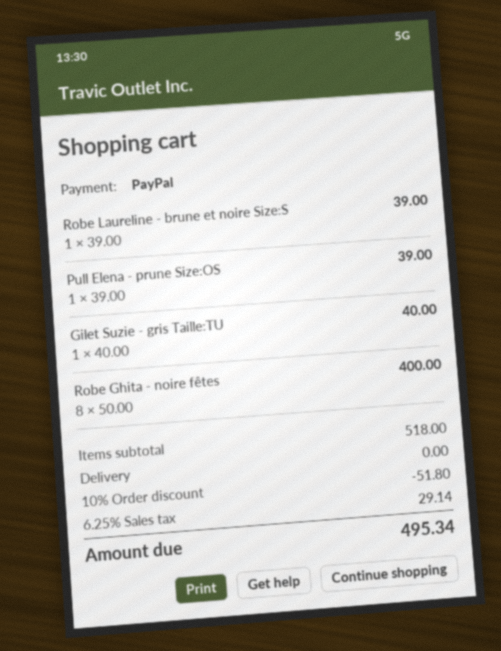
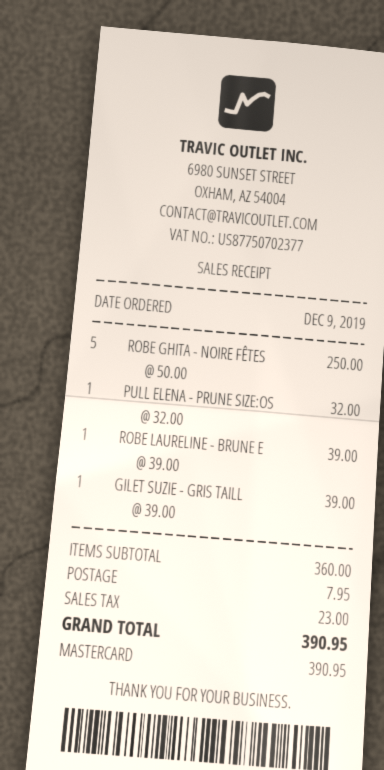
payment method: PayPal -> Mastercard
Pull Elena - prune Size:OS: 1 x 39.00 = 39.00 -> 1 x 32.00 = 32.00
Gilet Suzie - gris Taille:TU: 1 x 40.00 = 40.00 -> 1 x 39.00 = 39.00
Robe Ghita - noire fêtes: 8 x 50.00 = 400.00 -> 5 x 50.00 = 250.00
subtotal: 518.00 -> 360.00
discount: 10% = 51.80 -> none
shipping: 0.00 -> 7.95
tax: 29.14 -> 23.00
total: 495.34 -> 390.95

